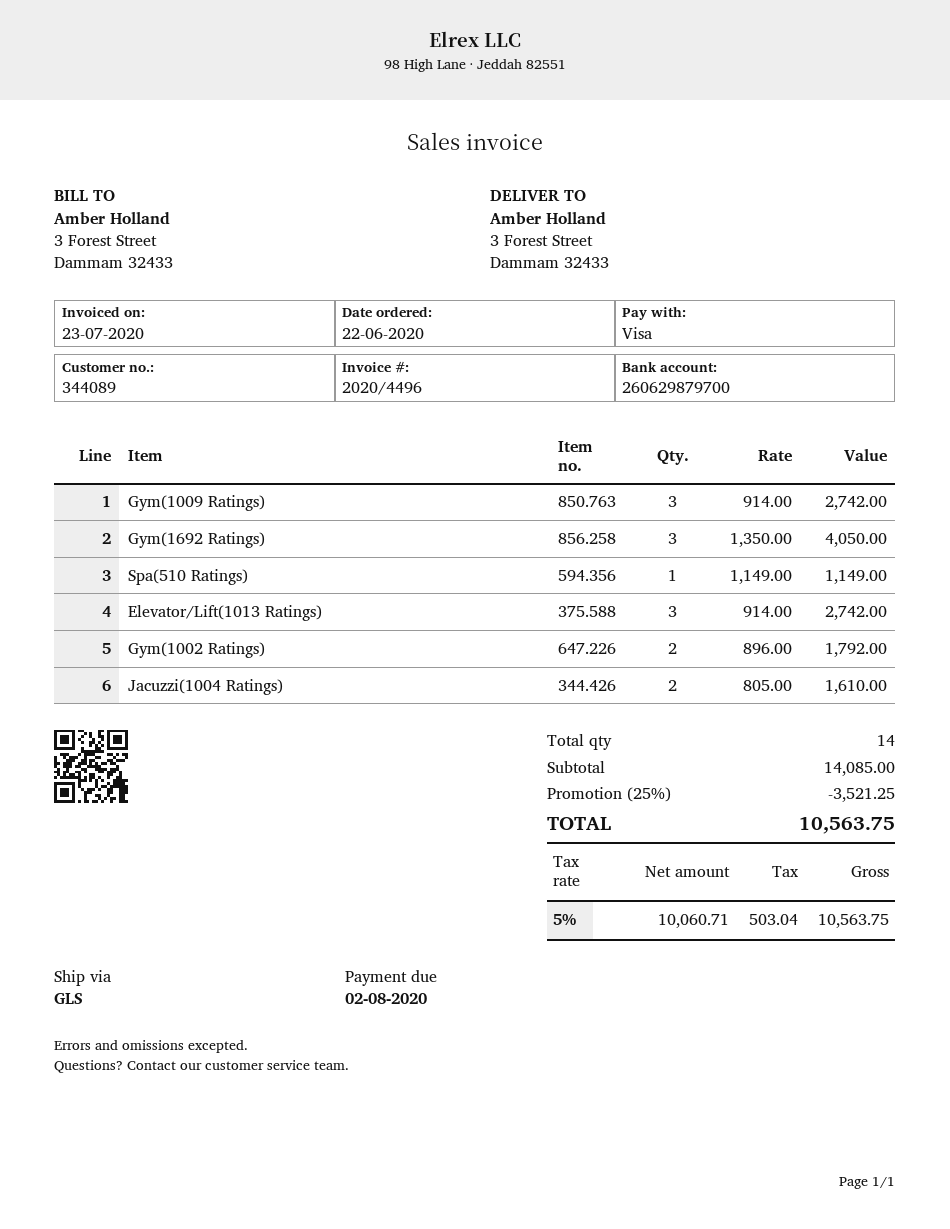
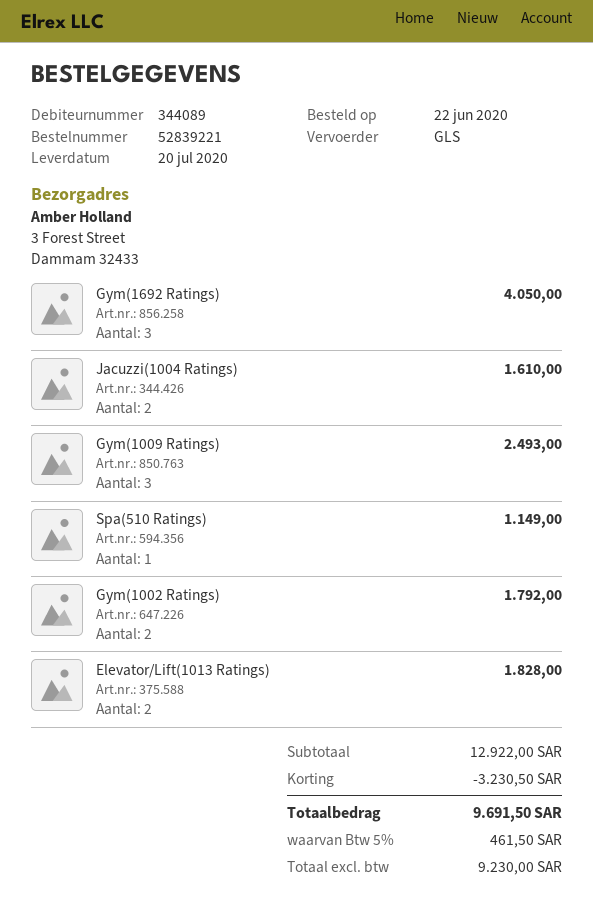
Gym(1009 Ratings): 3 for 2742.00 -> 3 for 2493.00
Elevator/Lift(1013 Ratings): 3 for 2742.00 -> 2 for 1828.00
subtotal: 14085.00 -> 12922.00
discount: 3521.25 -> 3230.50
net: 10060.71 -> 9230.00
tax: 5% = 503.04 -> 5% = 461.50
total: 10563.75 -> 9691.50

